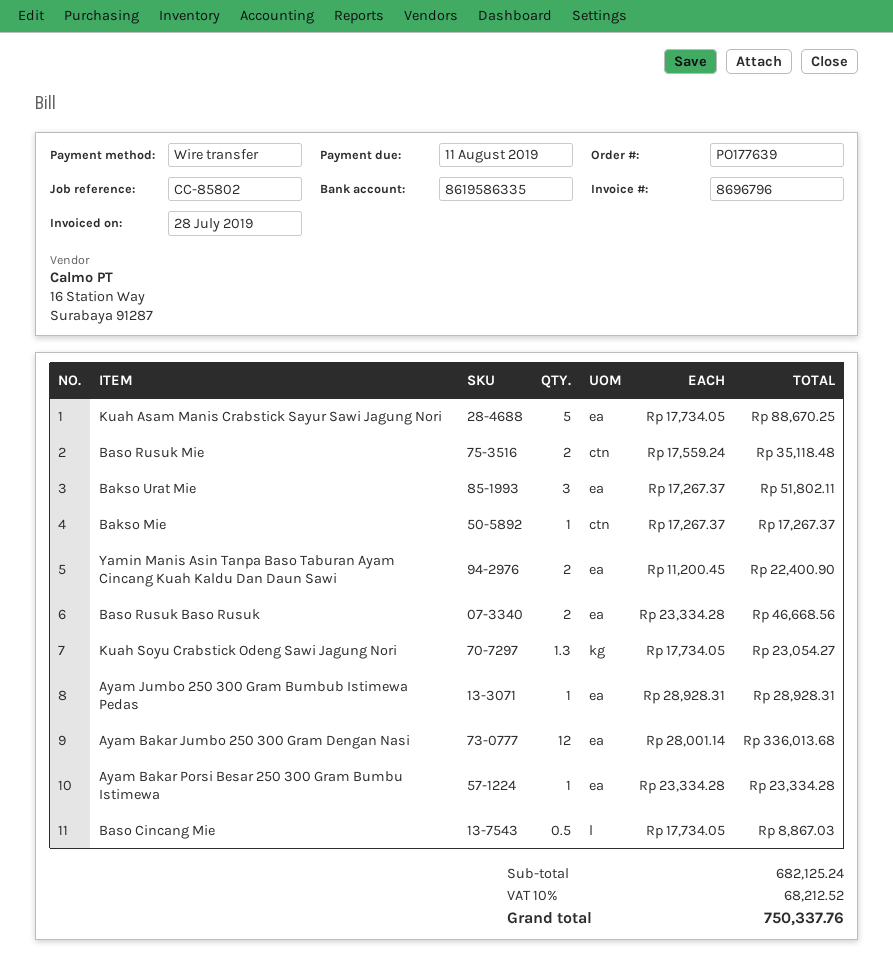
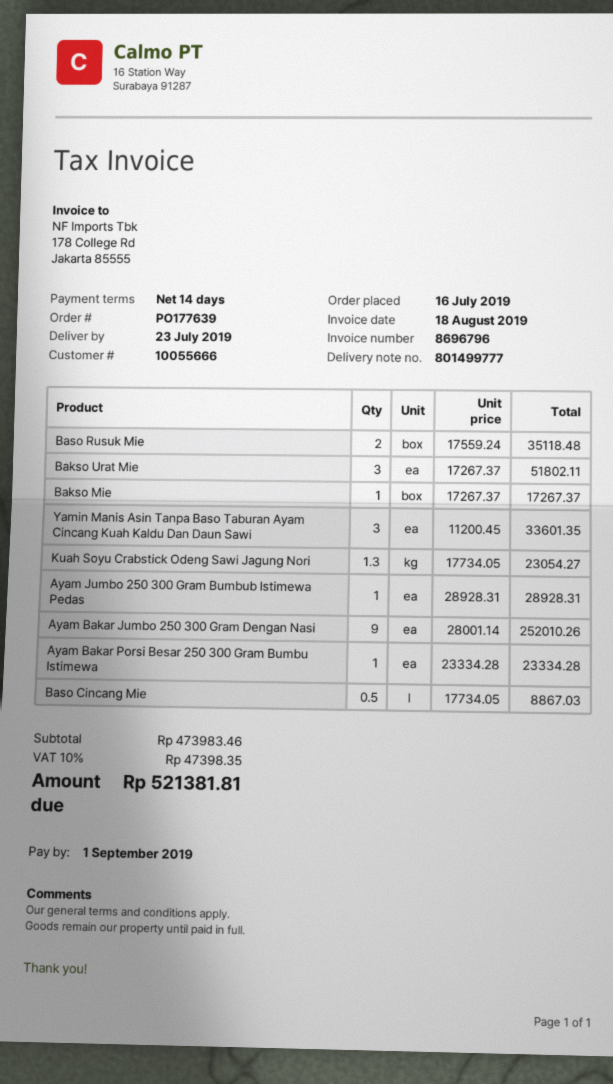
invoice date: 2019-07-28 -> 2019-08-18
due date: 2019-08-11 -> 2019-09-01
Kuah Asam Manis Crabstick Sayur Sawi Jagung Nori: 5 x 17734.05 = 88670.25 -> none
Yamin Manis Asin Tanpa Baso Taburan Ayam Cincang Kuah Kaldu Dan Daun Sawi: 2 x 11200.45 = 22400.90 -> 3 x 11200.45 = 33601.35
Baso Rusuk Baso Rusuk: 2 x 23334.28 = 46668.56 -> none
Ayam Bakar Jumbo 250 300 Gram Dengan Nasi: 12 x 28001.14 = 336013.68 -> 9 x 28001.14 = 252010.26
subtotal: 682125.24 -> 473983.46
tax: 10% = 68212.52 -> 10% = 47398.35
total: 750337.76 -> 521381.81

